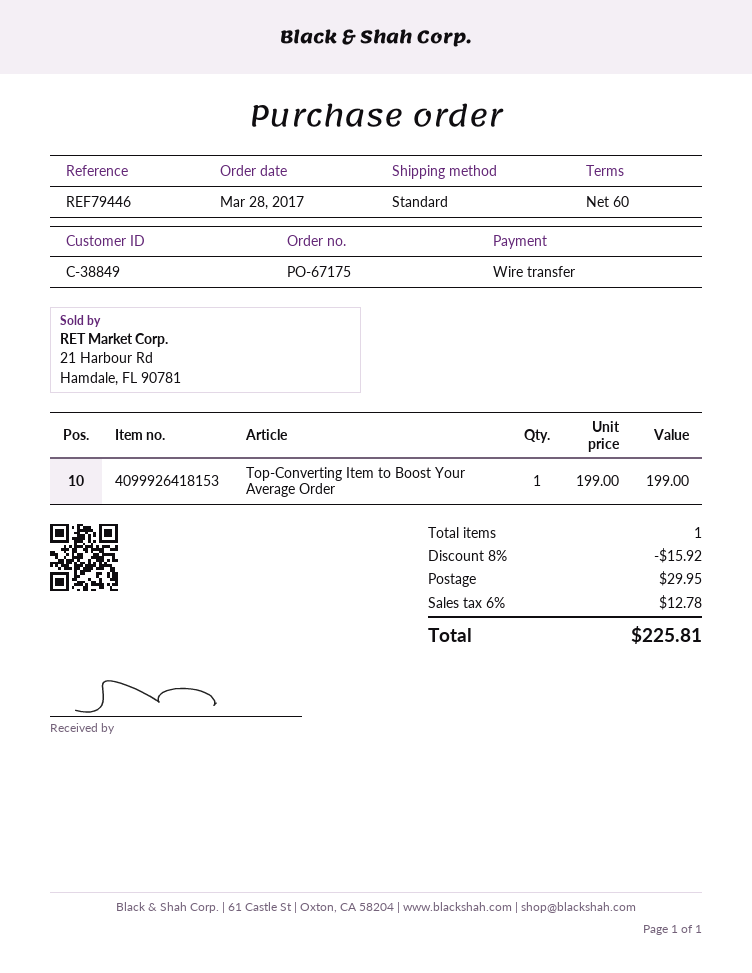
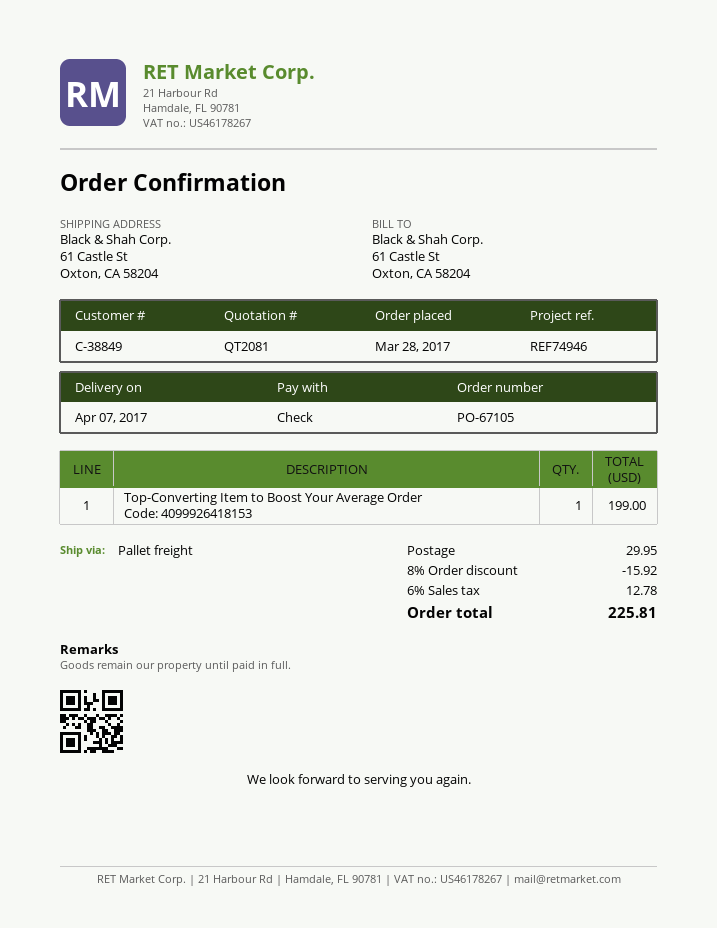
order number: PO-67175 -> PO-67105
reference: REF79446 -> REF74946
payment method: bank transfer -> cheque
shipping method: standard -> pallet freight

